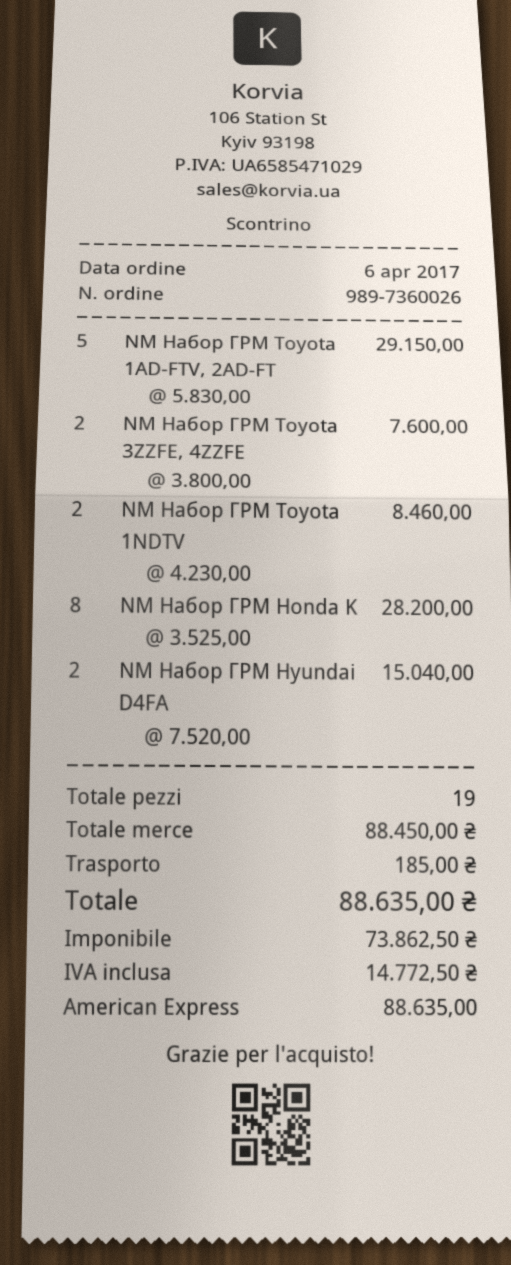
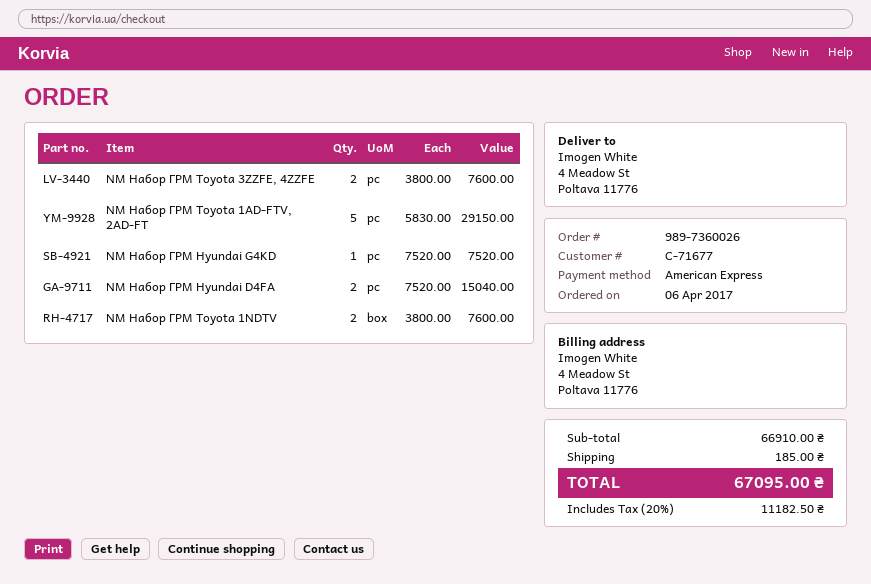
NM Набор ГРМ Toyota 1NDTV: 2 x 4230.00 = 8460.00 -> 2 x 3800.00 = 7600.00
NM Набор ГРМ Honda K: 8 x 3525.00 = 28200.00 -> none
NM Набор ГРМ Hyundai G4KD: none -> 1 x 7520.00 = 7520.00
subtotal: 88450.00 -> 66910.00
tax: 14772.50 -> 11182.50
total: 88635.00 -> 67095.00

